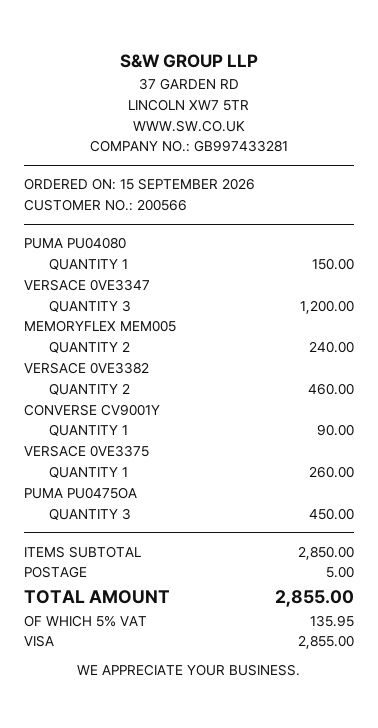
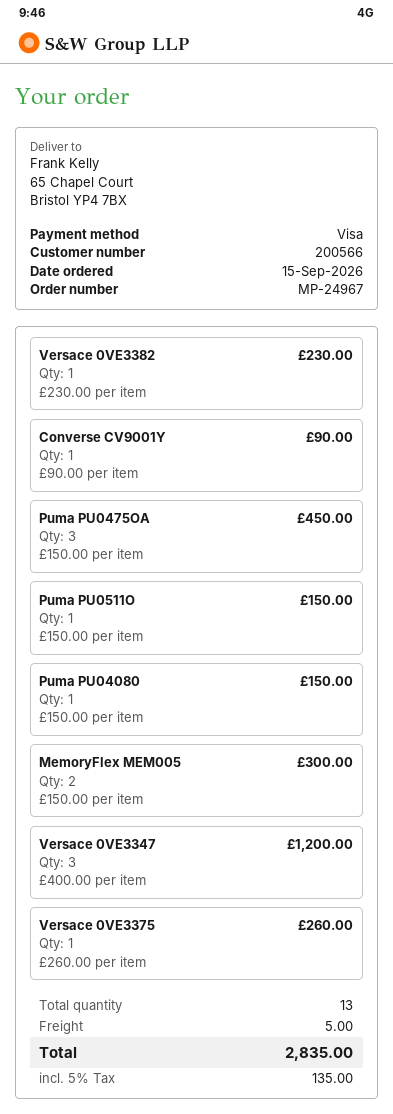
MEMORYFLEX MEM005: 2 for 240.00 -> 2 for 300.00
VERSACE 0VE3382: 2 for 460.00 -> 1 for 230.00
Puma PU0511O: none -> 1 for 150.00
tax: 5% = 135.95 -> 5% = 135.00
total: 2855.00 -> 2835.00

